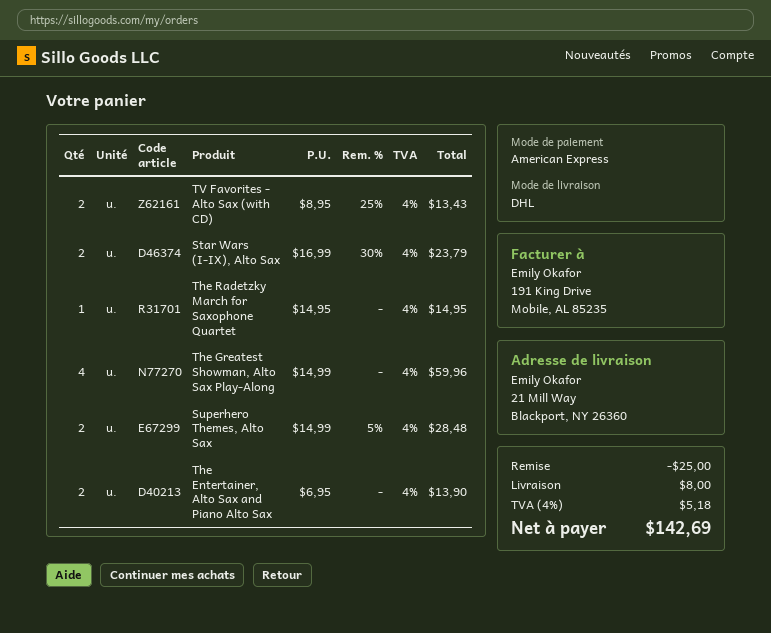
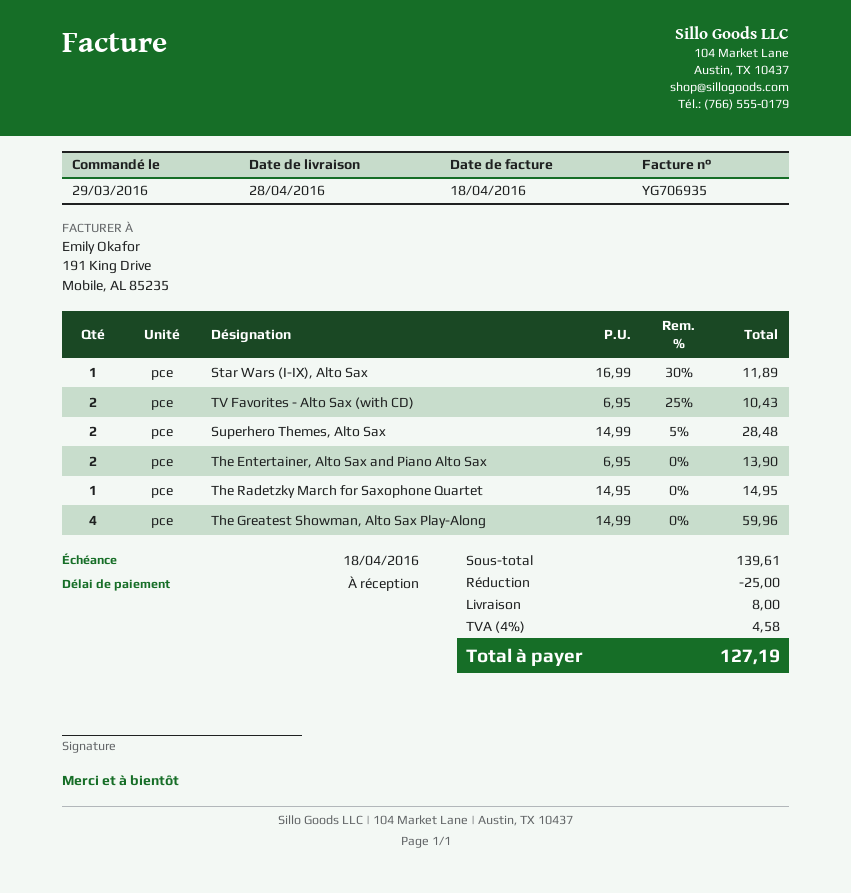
TV Favorites - Alto Sax (with CD): 2 x 8.95 - 25% = 13.43 -> 2 x 6.95 - 25% = 10.43
Star Wars (I-IX), Alto Sax: 2 x 16.99 - 30% = 23.79 -> 1 x 16.99 - 30% = 11.89
tax: 4% = 5.18 -> 4% = 4.58
total: 142.69 -> 127.19

